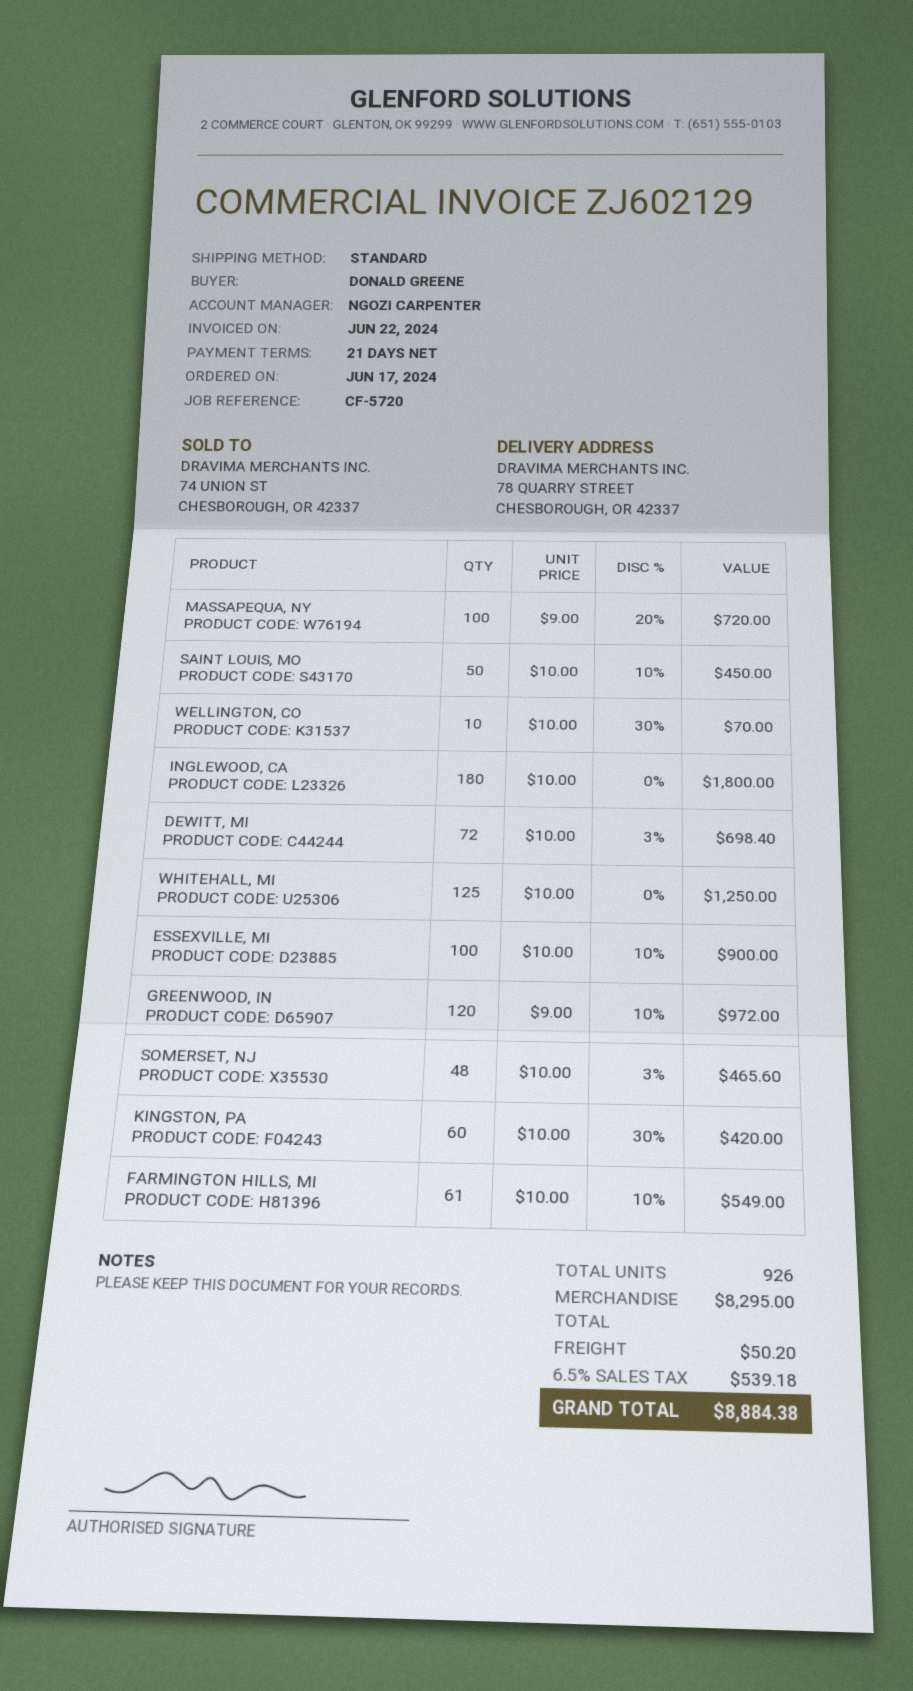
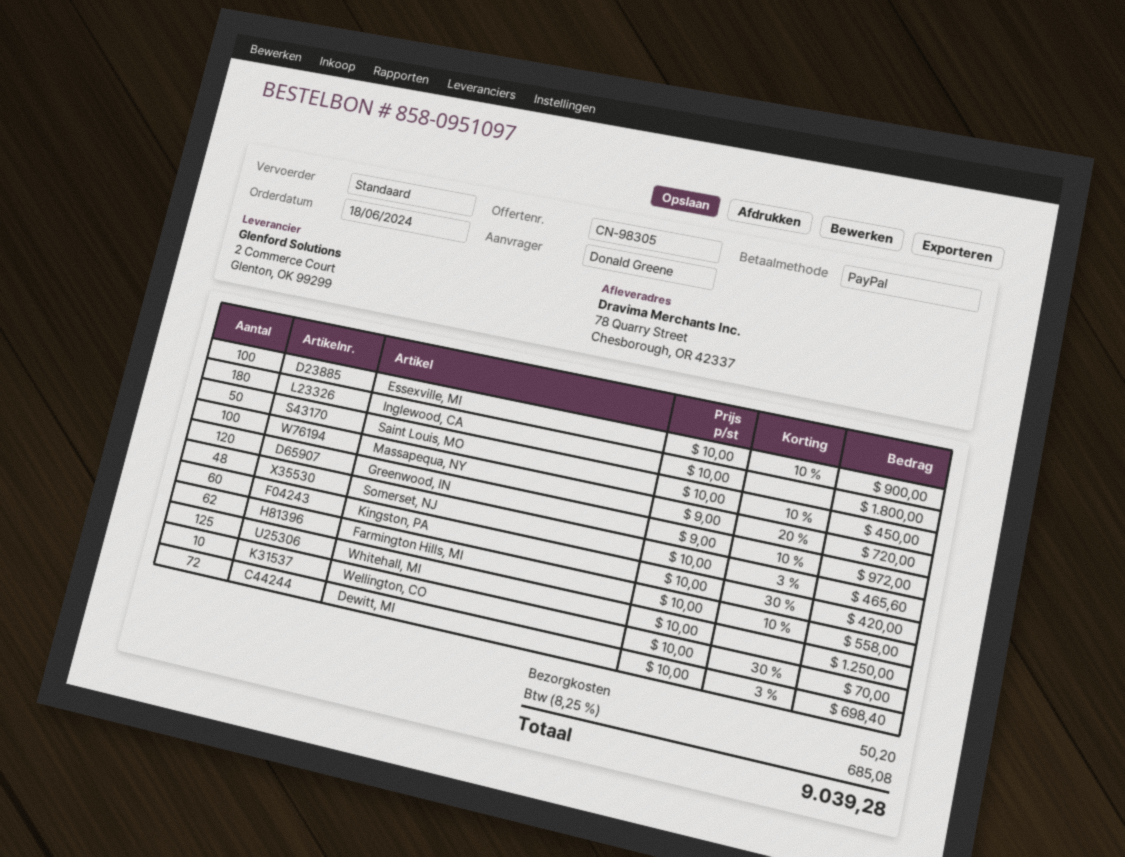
order date: 2024-06-17 -> 2024-06-18
FARMINGTON HILLS, MI: 61 x 10.00 - 10% = 549.00 -> 62 x 10.00 - 10% = 558.00
tax: 6.5% = 539.18 -> 8.25% = 685.08
total: 8884.38 -> 9039.28

